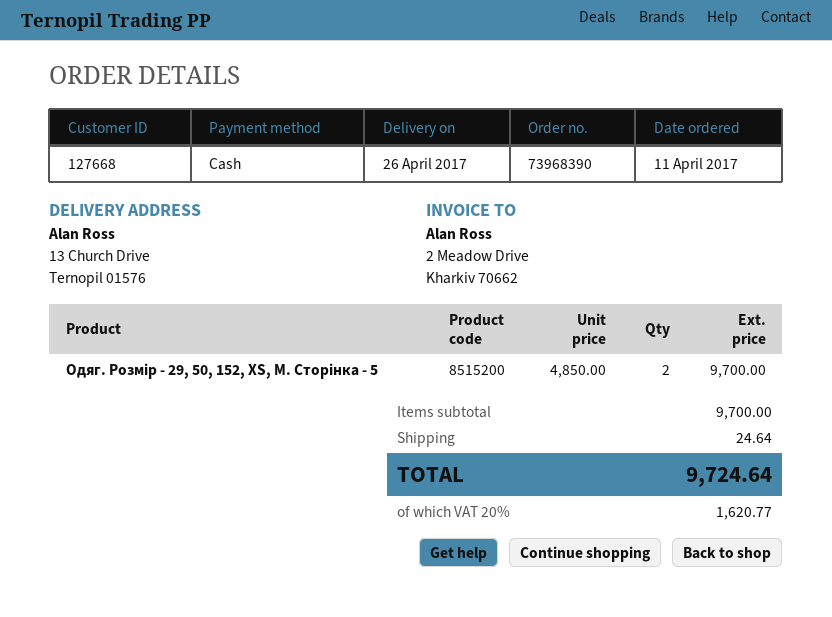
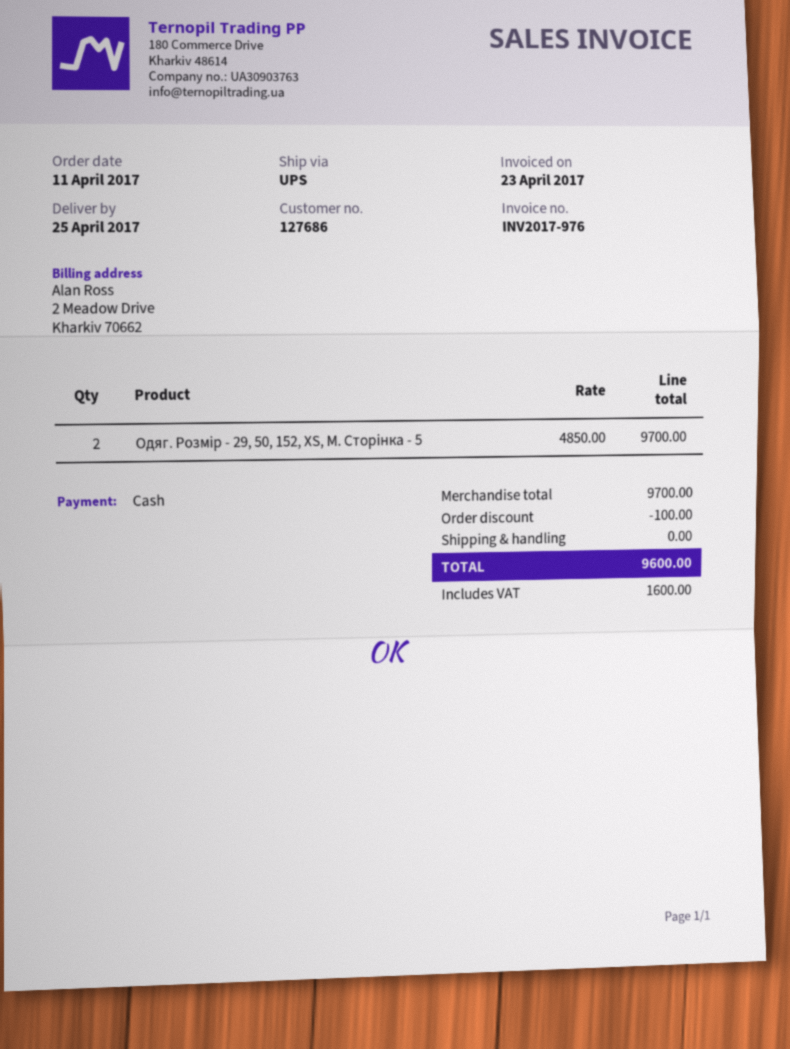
delivery date: 2017-04-26 -> 2017-04-25
customer number: 127668 -> 127686
discount: none -> 100.00
shipping: 24.64 -> 0.00
tax: 1620.77 -> 1600.00
total: 9724.64 -> 9600.00

